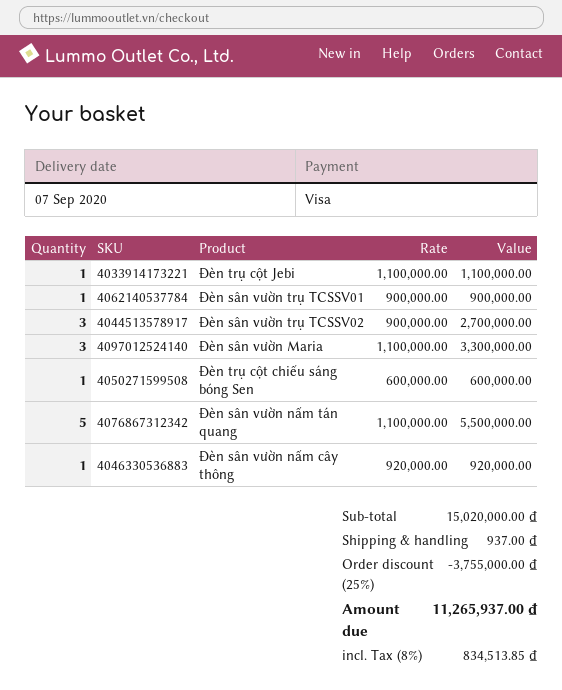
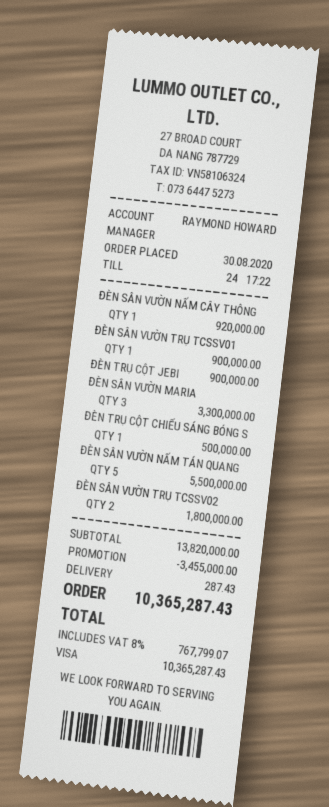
Đèn trụ cột Jebi: 1 for 1100000.00 -> 1 for 900000.00
Đèn sân vườn trụ TCSSV02: 3 for 2700000.00 -> 2 for 1800000.00
Đèn trụ cột chiếu sáng bóng Sen: 1 for 600000.00 -> 1 for 500000.00
subtotal: 15020000.00 -> 13820000.00
discount: 3755000.00 -> 3455000.00
shipping: 937.00 -> 287.43
tax: 8% = 834513.85 -> 8% = 767799.07
total: 11265937.00 -> 10365287.43

